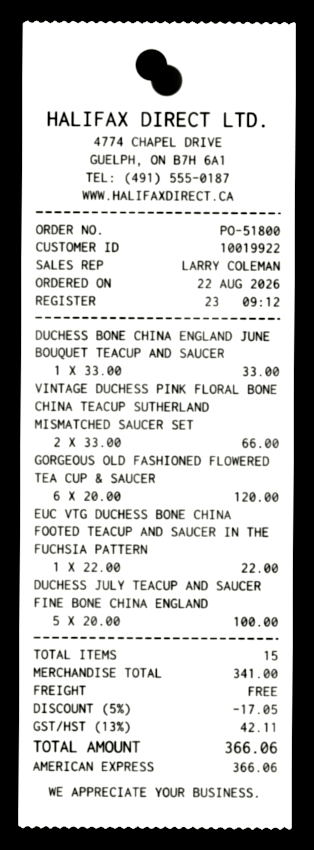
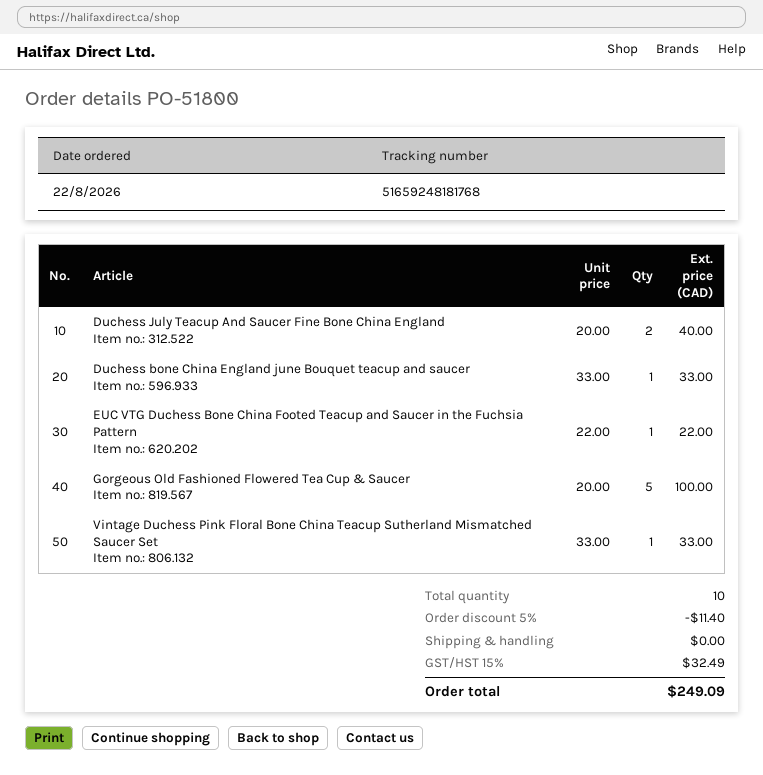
VINTAGE DUCHESS PINK FLORAL BONE CHINA TEACUP SUTHERLAND MISMATCHED SAUCER SET: 2 x 33.00 = 66.00 -> 1 x 33.00 = 33.00
GORGEOUS OLD FASHIONED FLOWERED TEA CUP & SAUCER: 6 x 20.00 = 120.00 -> 5 x 20.00 = 100.00
DUCHESS JULY TEACUP AND SAUCER FINE BONE CHINA ENGLAND: 5 x 20.00 = 100.00 -> 2 x 20.00 = 40.00
total quantity: 15 -> 10
discount: 5% = 17.05 -> 5% = 11.40
tax: 13% = 42.11 -> 15% = 32.49
total: 366.06 -> 249.09

